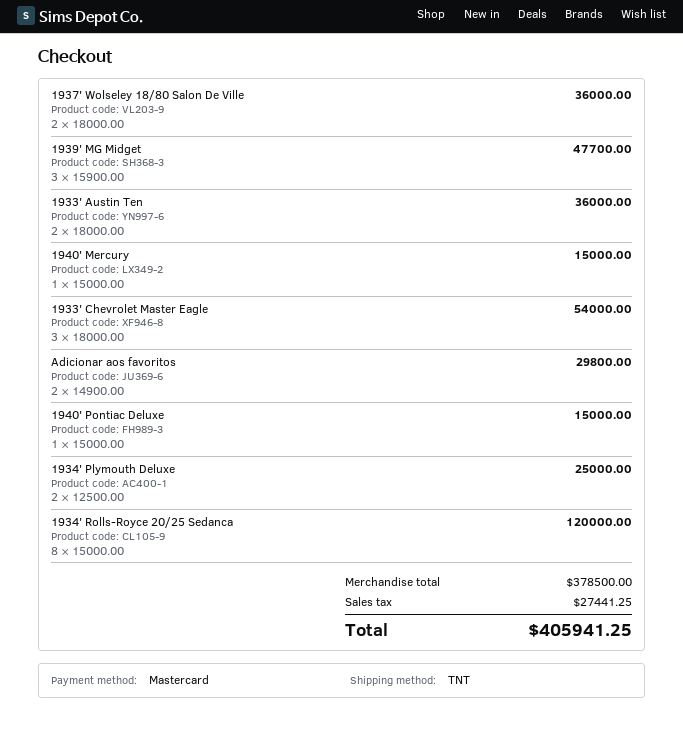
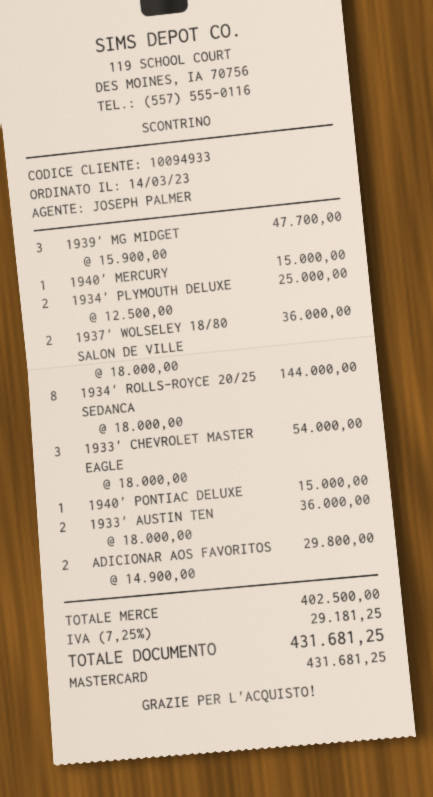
1934' Rolls-Royce 20/25 Sedanca: 8 x 15000.00 = 120000.00 -> 8 x 18000.00 = 144000.00
subtotal: 378500.00 -> 402500.00
tax: 27441.25 -> 29181.25
total: 405941.25 -> 431681.25

